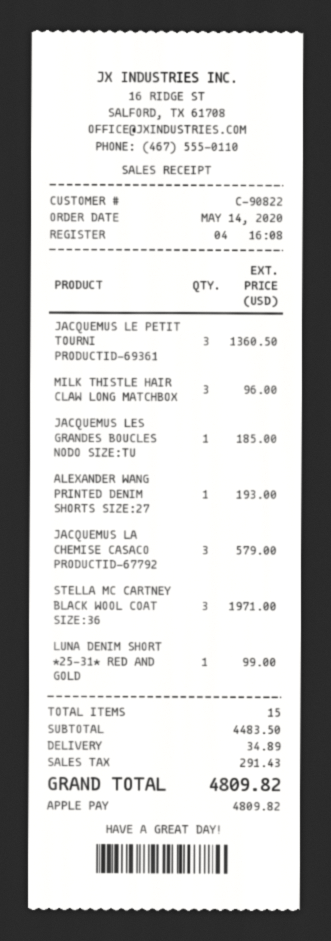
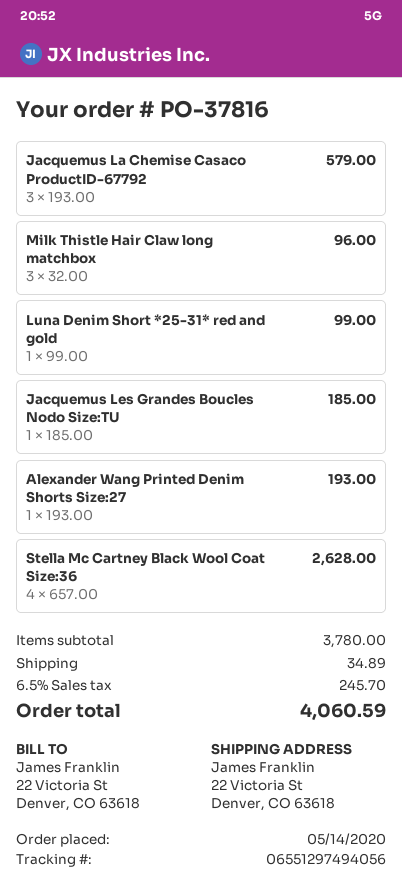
JACQUEMUS LE PETIT TOURNI PRODUCTID-69361: 3 for 1360.50 -> none
STELLA MC CARTNEY BLACK WOOL COAT SIZE:36: 3 for 1971.00 -> 4 for 2628.00
subtotal: 4483.50 -> 3780.00
tax: 291.43 -> 245.70
total: 4809.82 -> 4060.59

